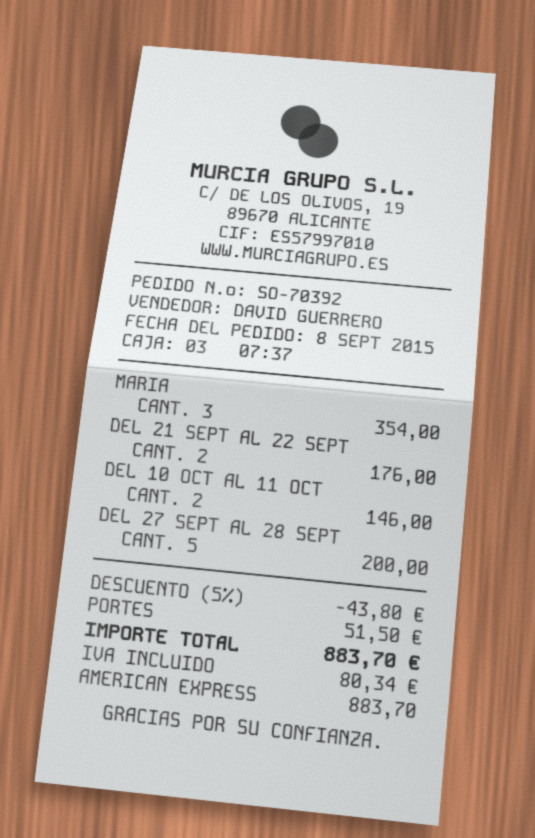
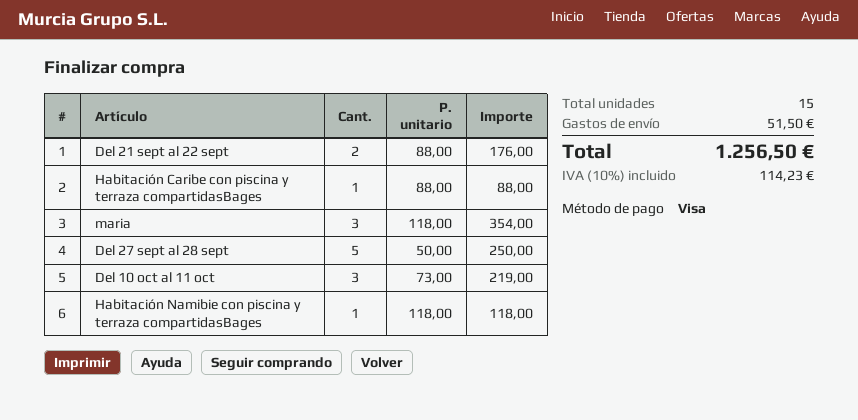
payment method: American Express -> Visa
DEL 10 OCT AL 11 OCT: 2 for 146.00 -> 3 for 219.00
DEL 27 SEPT AL 28 SEPT: 5 for 200.00 -> 5 for 250.00
Habitación Caribe con piscina y terraza compartidasBages: none -> 1 for 88.00
Habitación Namibie con piscina y terraza compartidasBages: none -> 1 for 118.00
discount: 5% = 43.80 -> none
tax: 80.34 -> 114.23
total: 883.70 -> 1256.50

